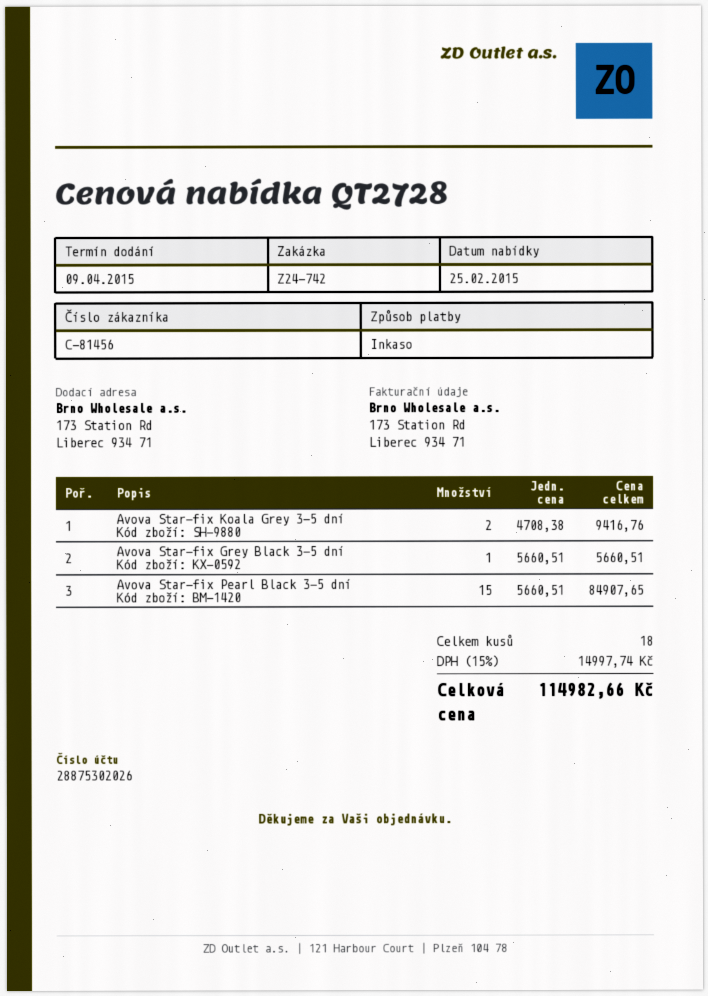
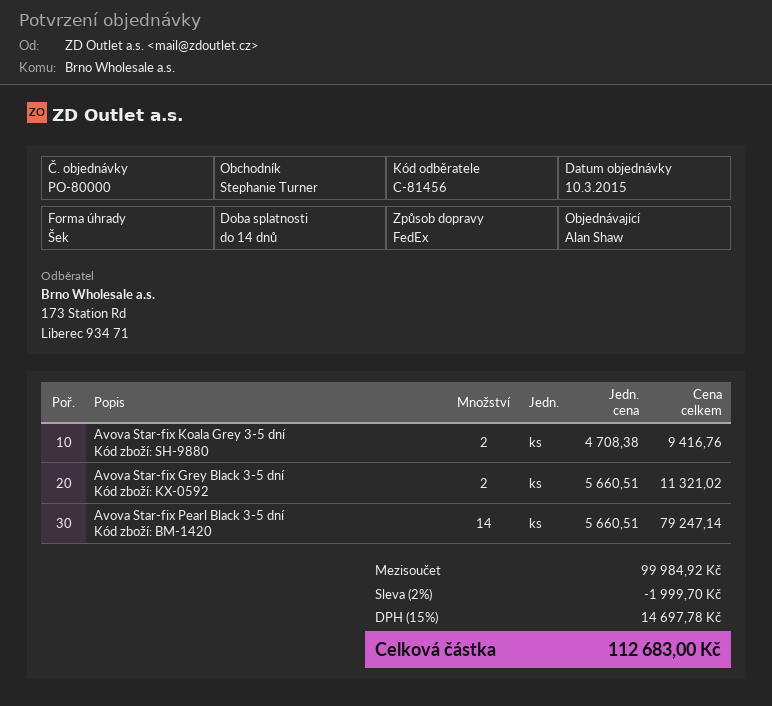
payment method: direct debit -> cheque
Avova Star-fix Grey Black 3-5 dní: 1 x 5660.51 = 5660.51 -> 2 x 5660.51 = 11321.02
Avova Star-fix Pearl Black 3-5 dní: 15 x 5660.51 = 84907.65 -> 14 x 5660.51 = 79247.14
discount: none -> 2% = 1999.70
tax: 15% = 14997.74 -> 15% = 14697.78
total: 114982.66 -> 112683.00

